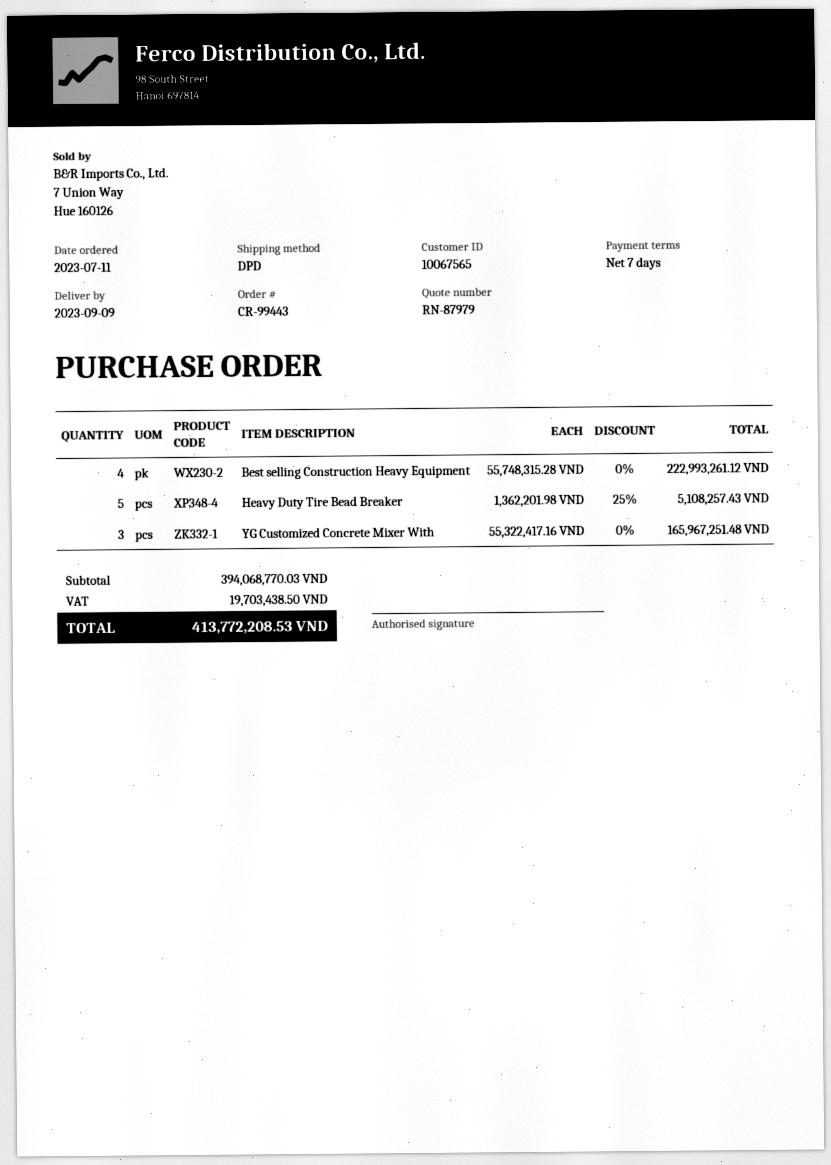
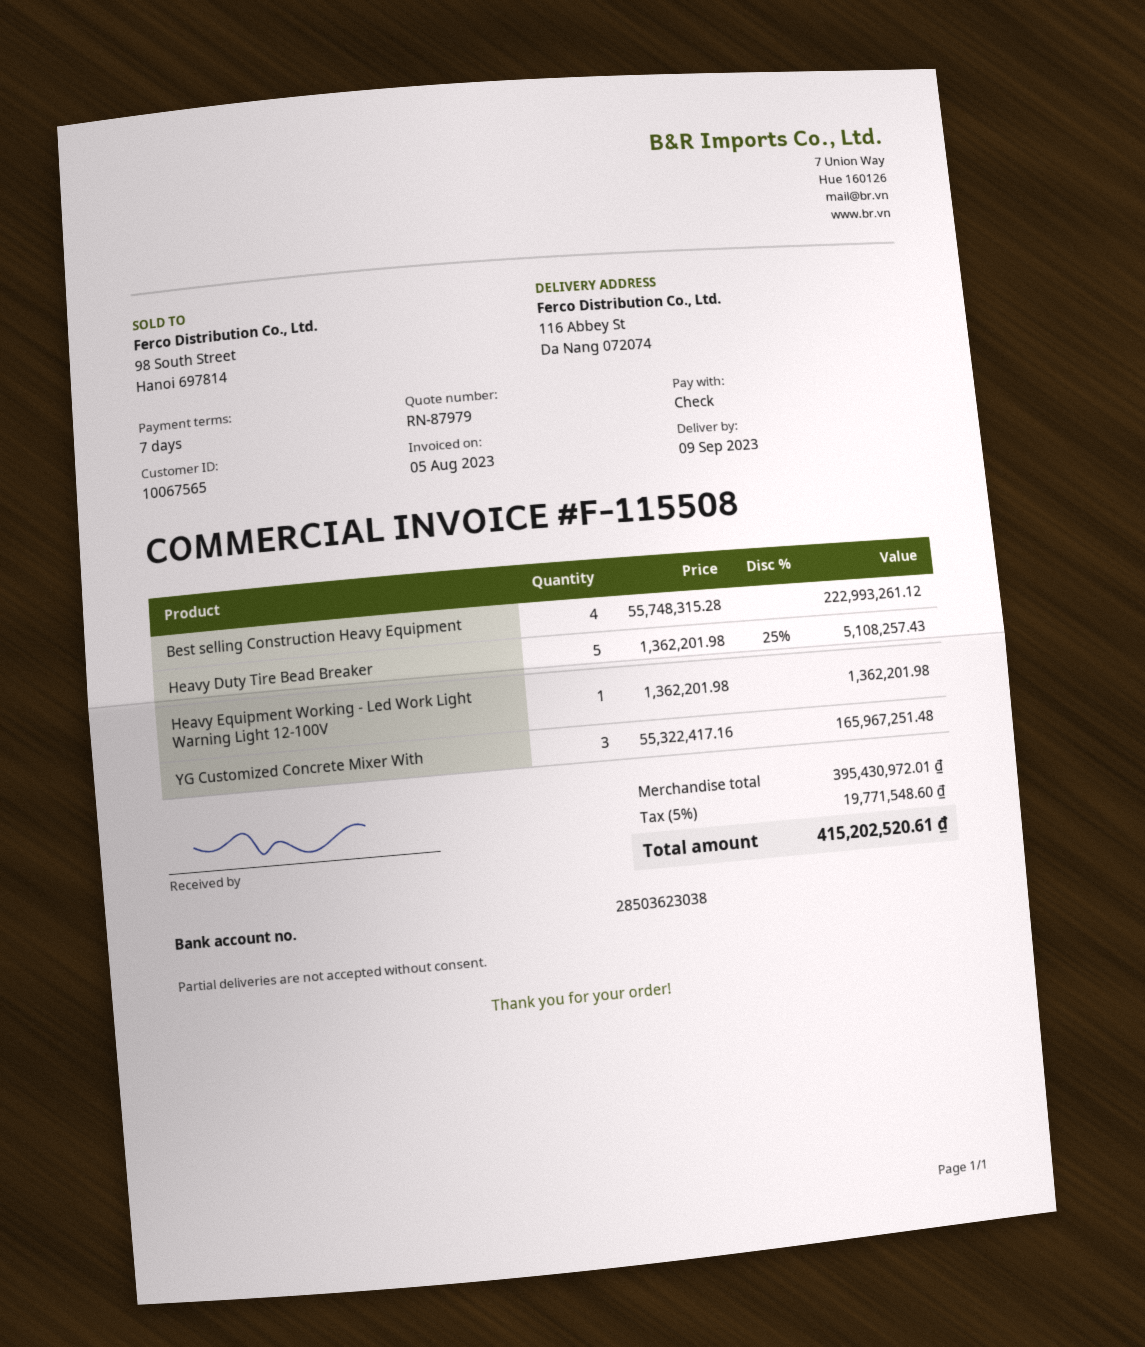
Heavy Equipment Working - Led Work Light Warning Light 12-100V: none -> 1 x 1362201.98 = 1362201.98
subtotal: 394068770.03 -> 395430972.01
tax: 19703438.50 -> 19771548.60
total: 413772208.53 -> 415202520.61

